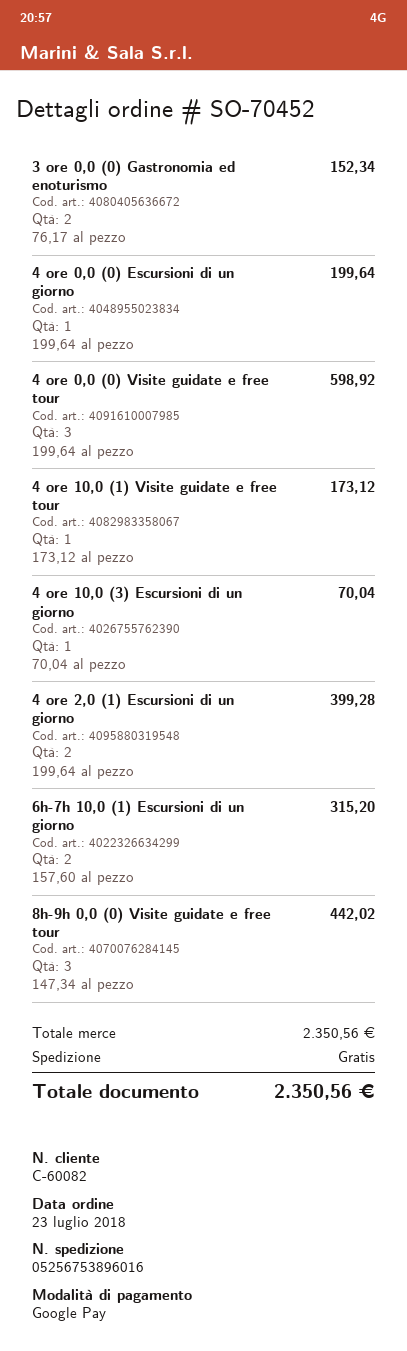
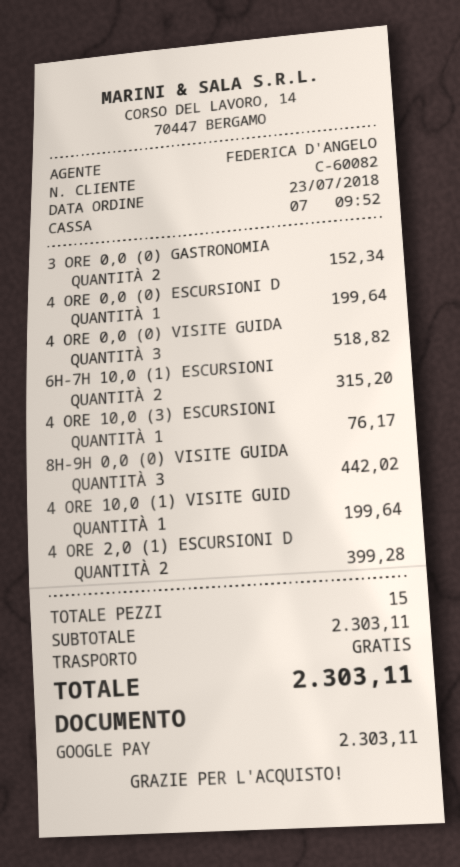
4 ore 0,0 (0) Visite guidate e free tour: 3 for 598.92 -> 3 for 518.82
4 ore 10,0 (1) Visite guidate e free tour: 1 for 173.12 -> 1 for 199.64
4 ore 10,0 (3) Escursioni di un giorno: 1 for 70.04 -> 1 for 76.17
subtotal: 2350.56 -> 2303.11
total: 2350.56 -> 2303.11

